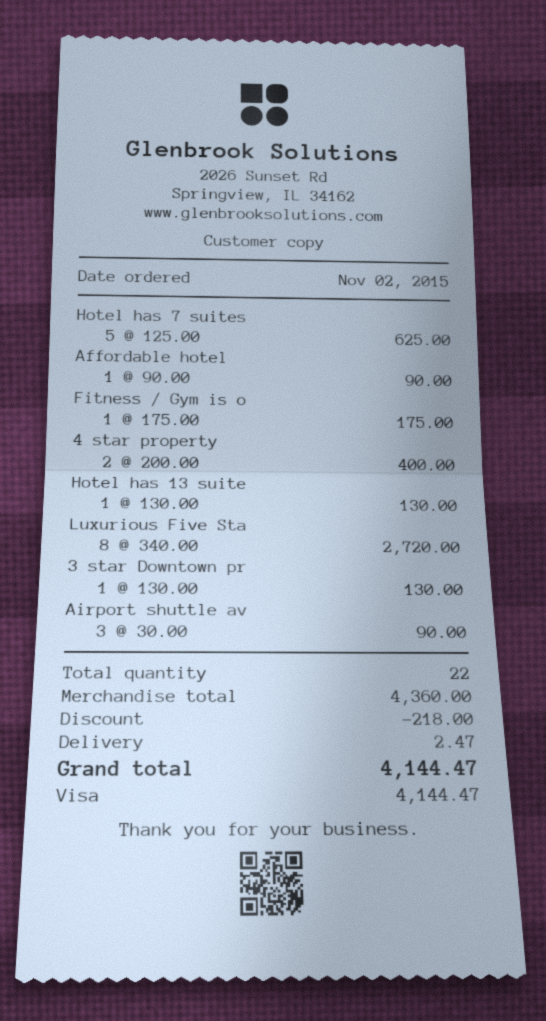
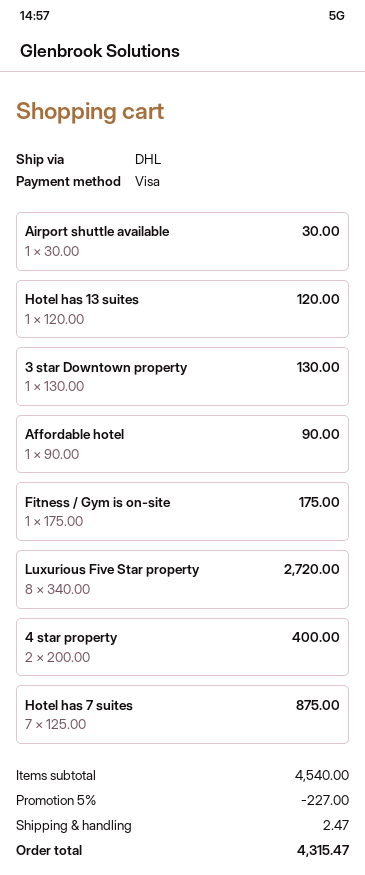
Hotel has 7 suites: 5 x 125.00 = 625.00 -> 7 x 125.00 = 875.00
Hotel has 13 suite: 1 x 130.00 = 130.00 -> 1 x 120.00 = 120.00
Airport shuttle av: 3 x 30.00 = 90.00 -> 1 x 30.00 = 30.00
subtotal: 4360.00 -> 4540.00
discount: 218.00 -> 227.00
total: 4144.47 -> 4315.47

